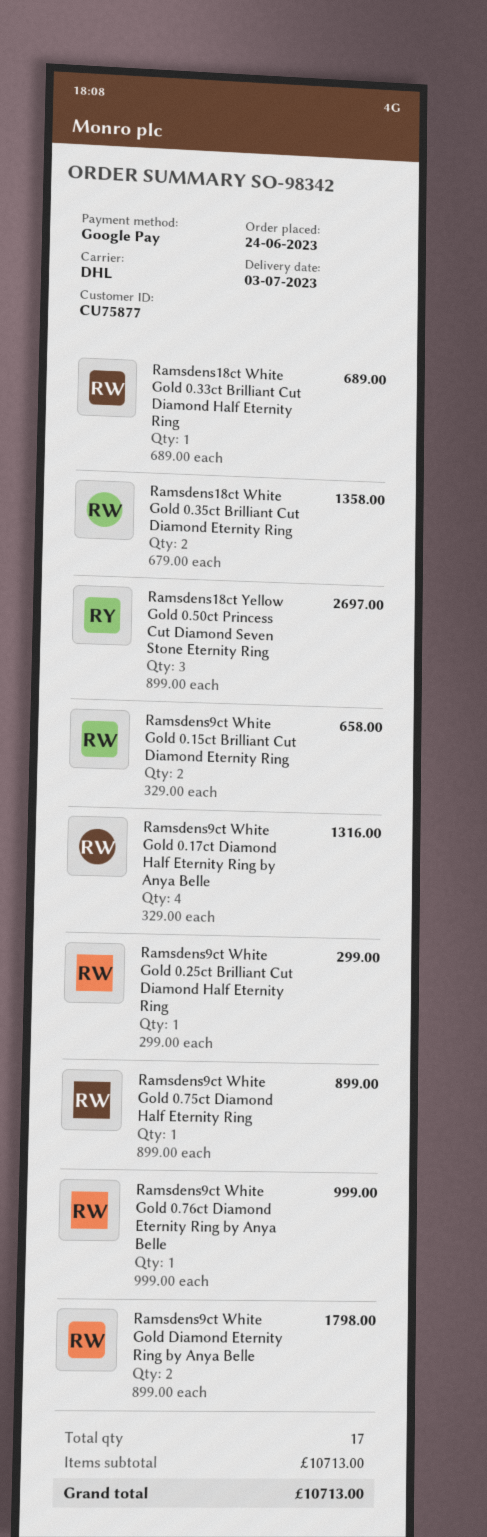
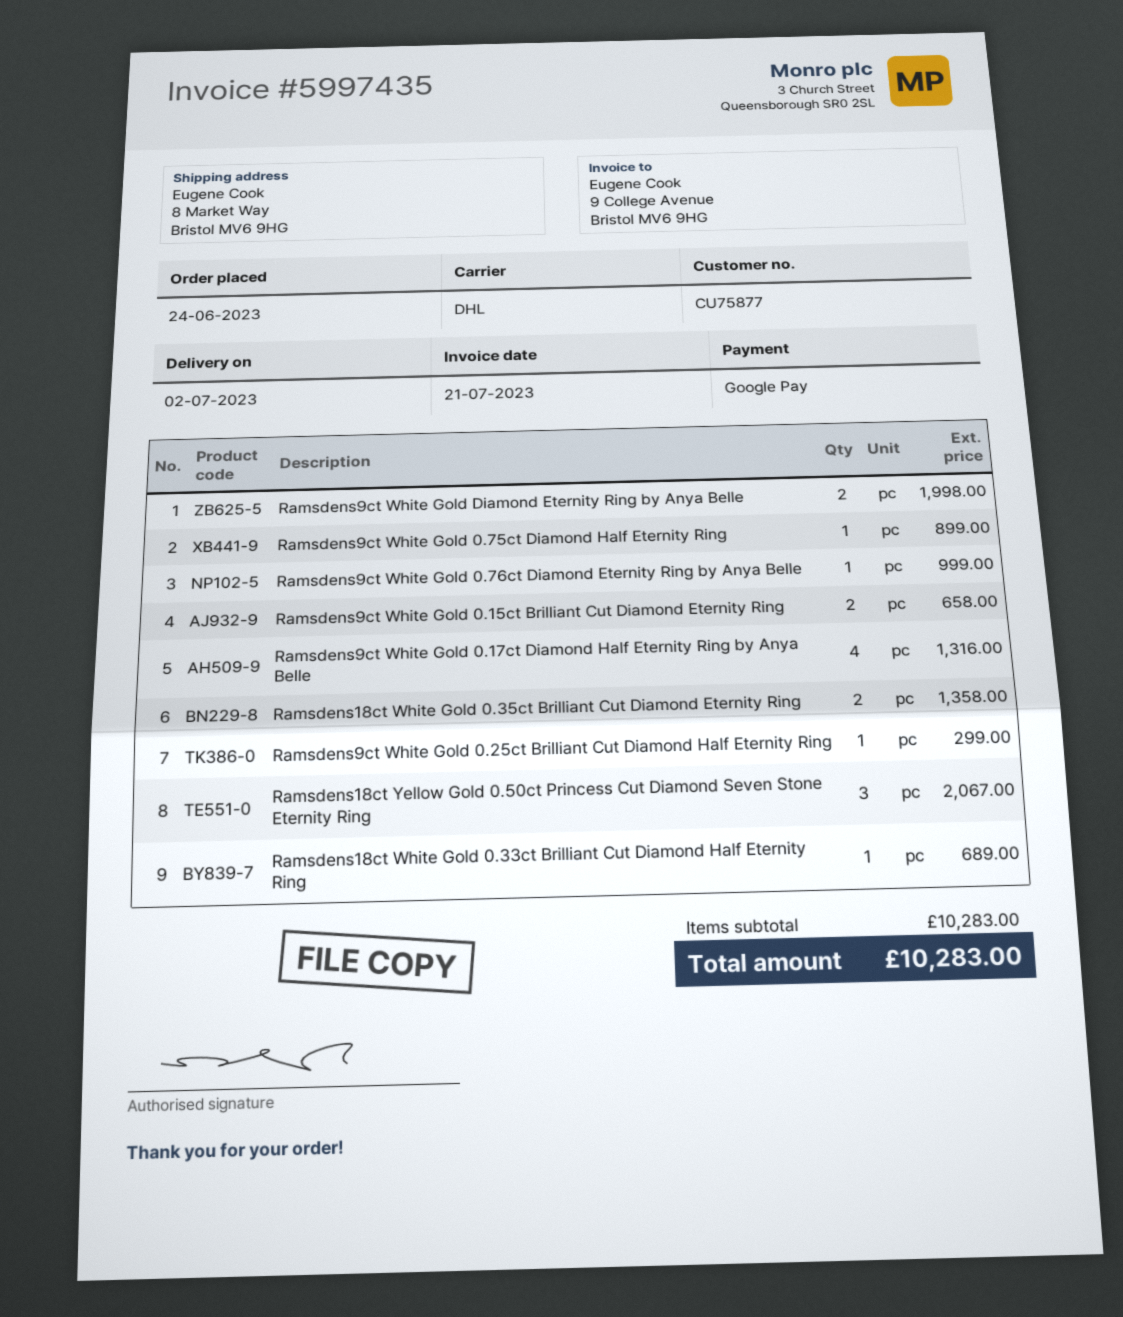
delivery date: 2023-07-03 -> 2023-07-02
Ramsdens18ct Yellow Gold 0.50ct Princess Cut Diamond Seven Stone Eternity Ring: 3 for 2697.00 -> 3 for 2067.00
Ramsdens9ct White Gold Diamond Eternity Ring by Anya Belle: 2 for 1798.00 -> 2 for 1998.00
subtotal: 10713.00 -> 10283.00
total: 10713.00 -> 10283.00

